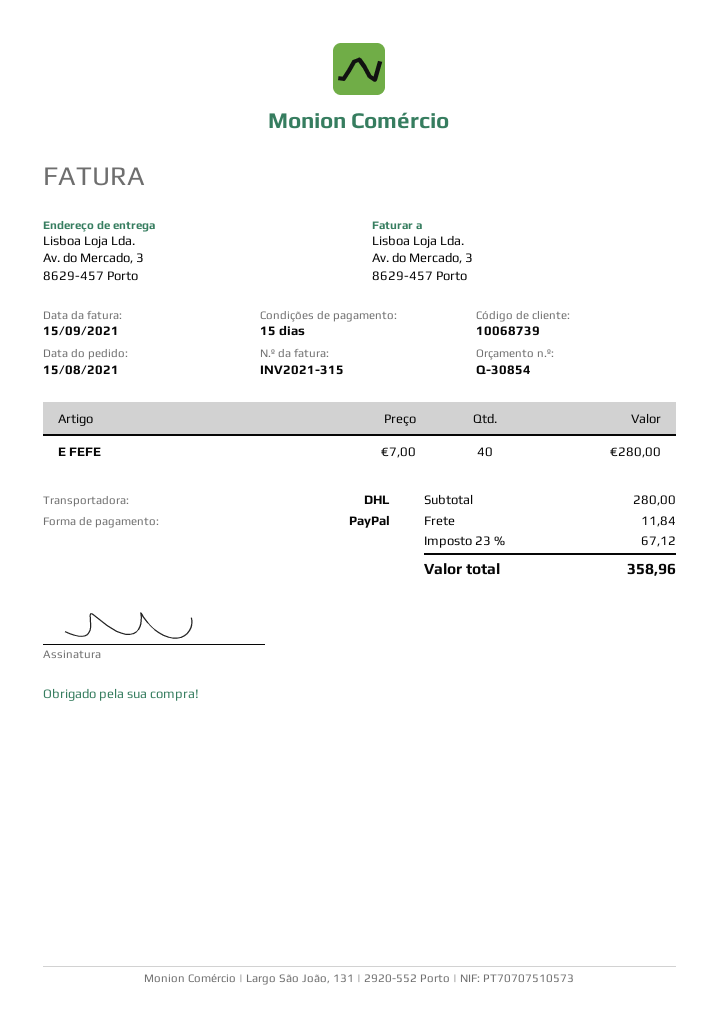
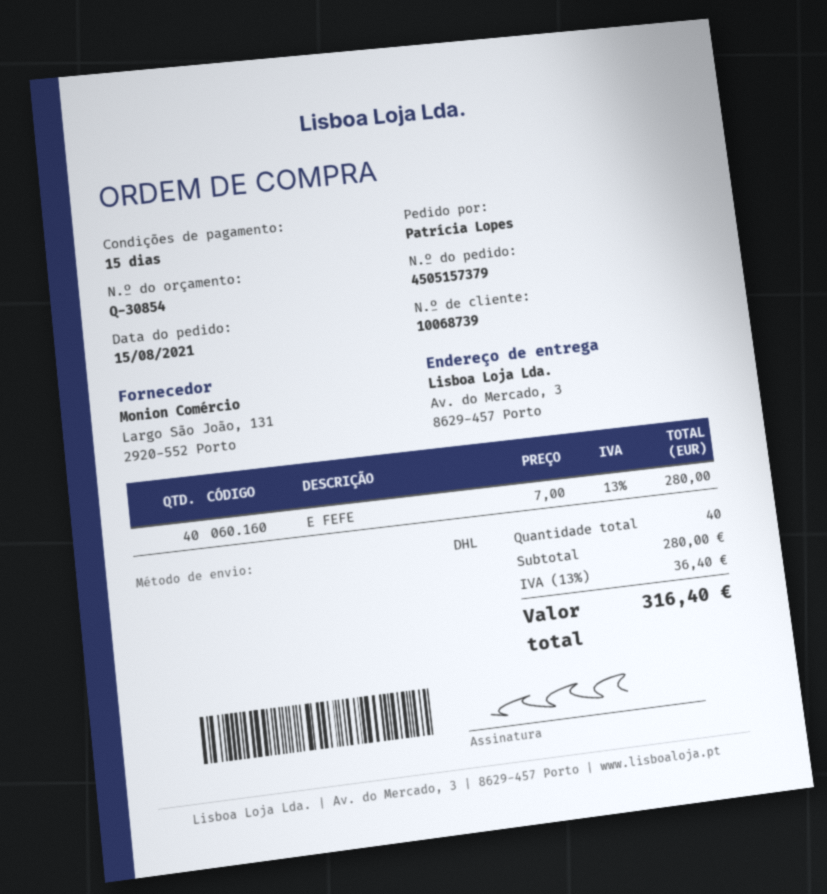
shipping: 11.84 -> none
tax: 23% = 67.12 -> 13% = 36.40
total: 358.96 -> 316.40

